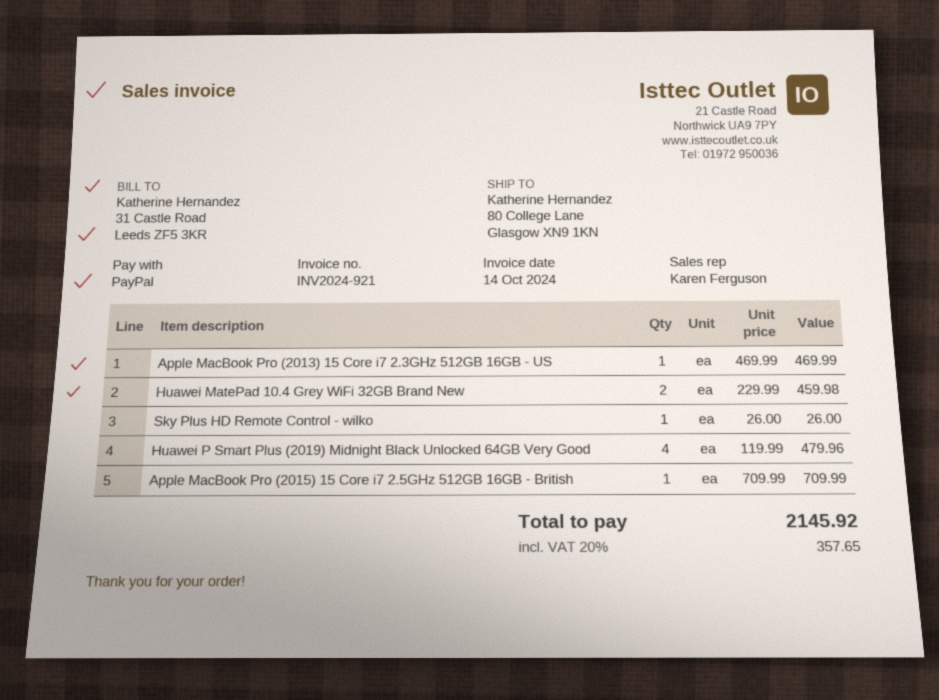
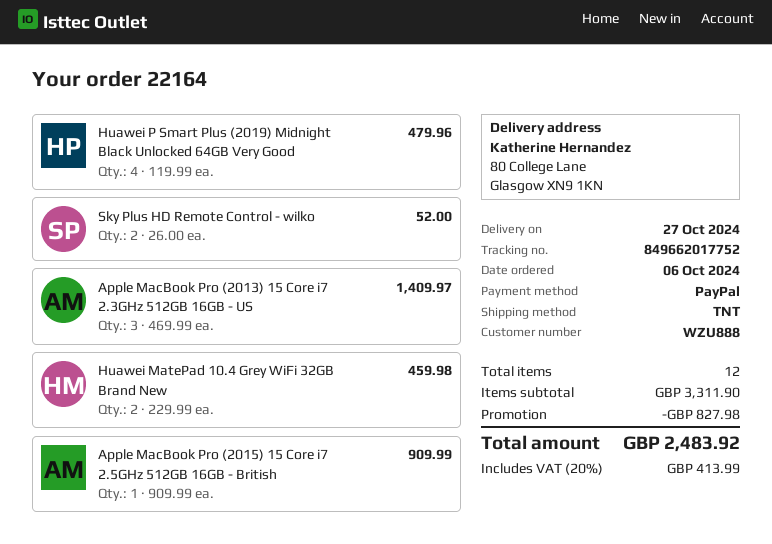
Apple MacBook Pro (2013) 15 Core i7 2.3GHz 512GB 16GB - US: 1 x 469.99 = 469.99 -> 3 x 469.99 = 1409.97
Sky Plus HD Remote Control - wilko: 1 x 26.00 = 26.00 -> 2 x 26.00 = 52.00
Apple MacBook Pro (2015) 15 Core i7 2.5GHz 512GB 16GB - British: 1 x 709.99 = 709.99 -> 1 x 909.99 = 909.99
discount: none -> 827.98
tax: 20% = 357.65 -> 20% = 413.99
total: 2145.92 -> 2483.92

